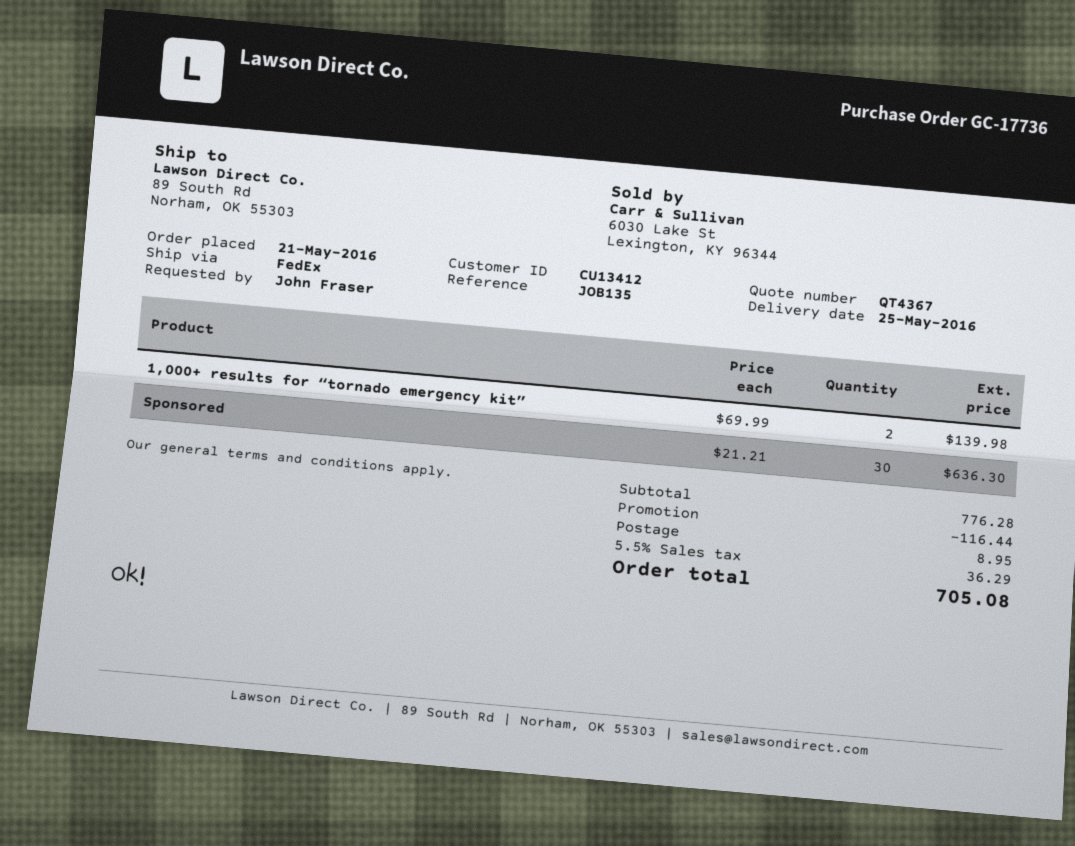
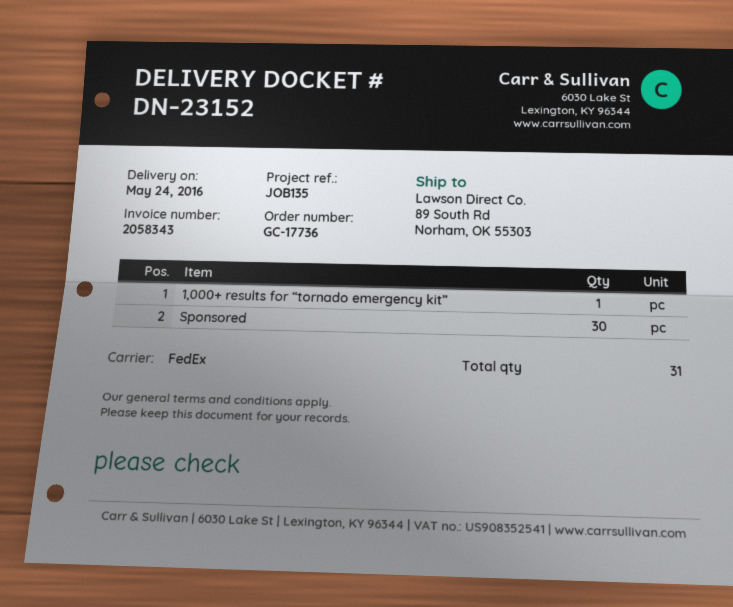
delivery date: 2016-05-25 -> 2016-05-24
1,000+ results for “tornado emergency kit”: 2 -> 1

